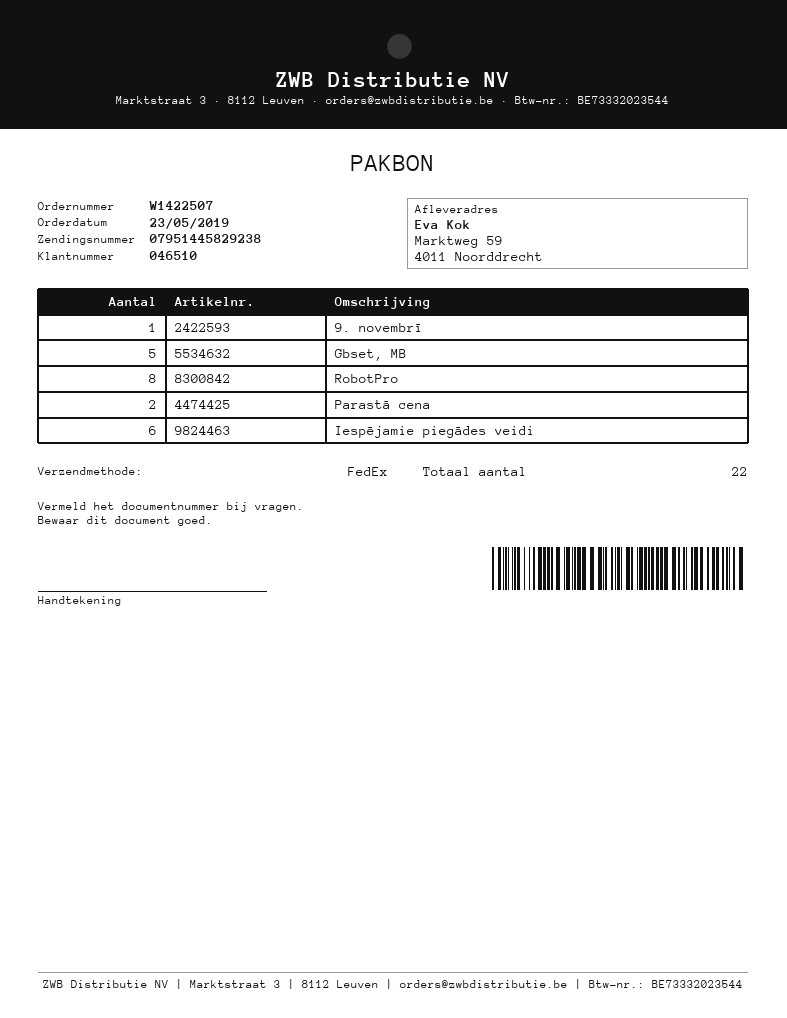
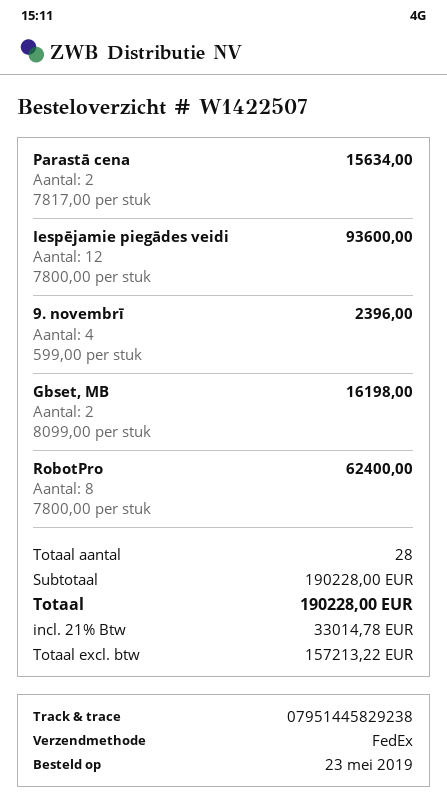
9. novembrī: 1 -> 4
Gbset, MB: 5 -> 2
Iespējamie piegādes veidi: 6 -> 12
total quantity: 22 -> 28

